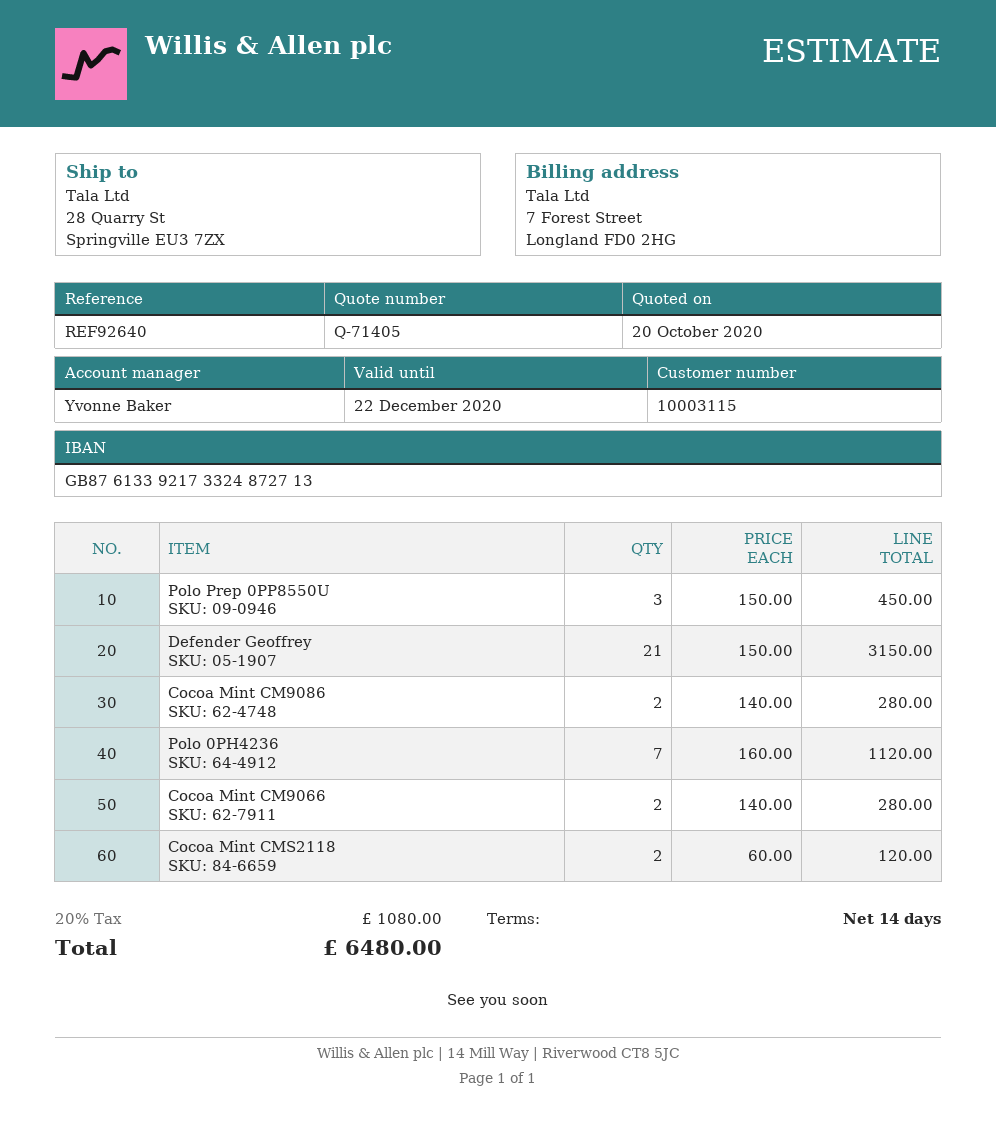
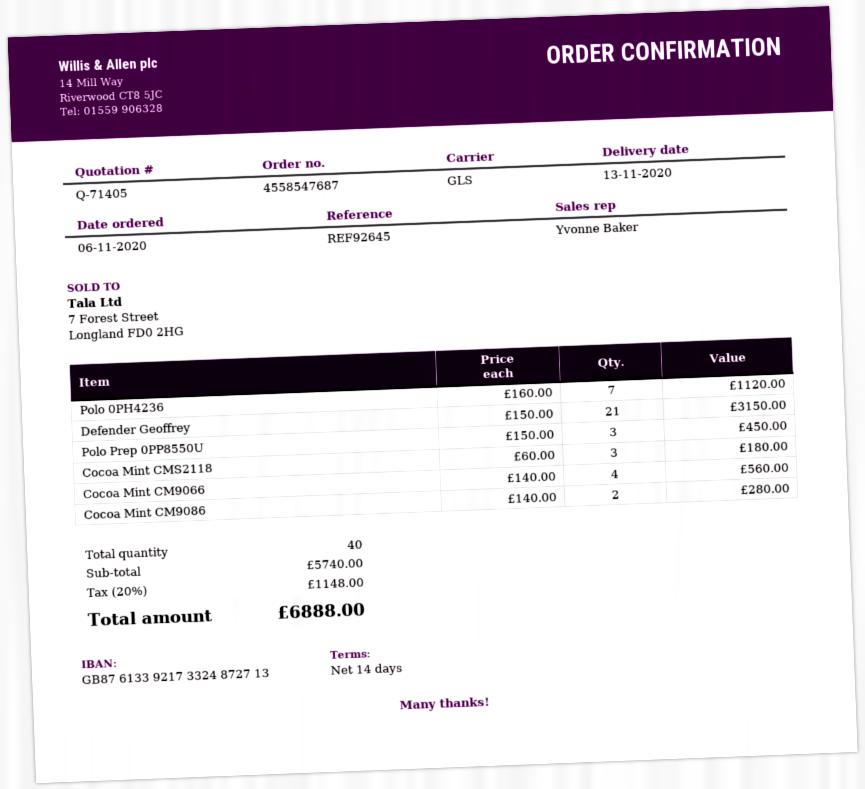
reference: REF92640 -> REF92645
Cocoa Mint CM9066: 2 x 140.00 = 280.00 -> 4 x 140.00 = 560.00
Cocoa Mint CMS2118: 2 x 60.00 = 120.00 -> 3 x 60.00 = 180.00
tax: 20% = 1080.00 -> 20% = 1148.00
total: 6480.00 -> 6888.00

